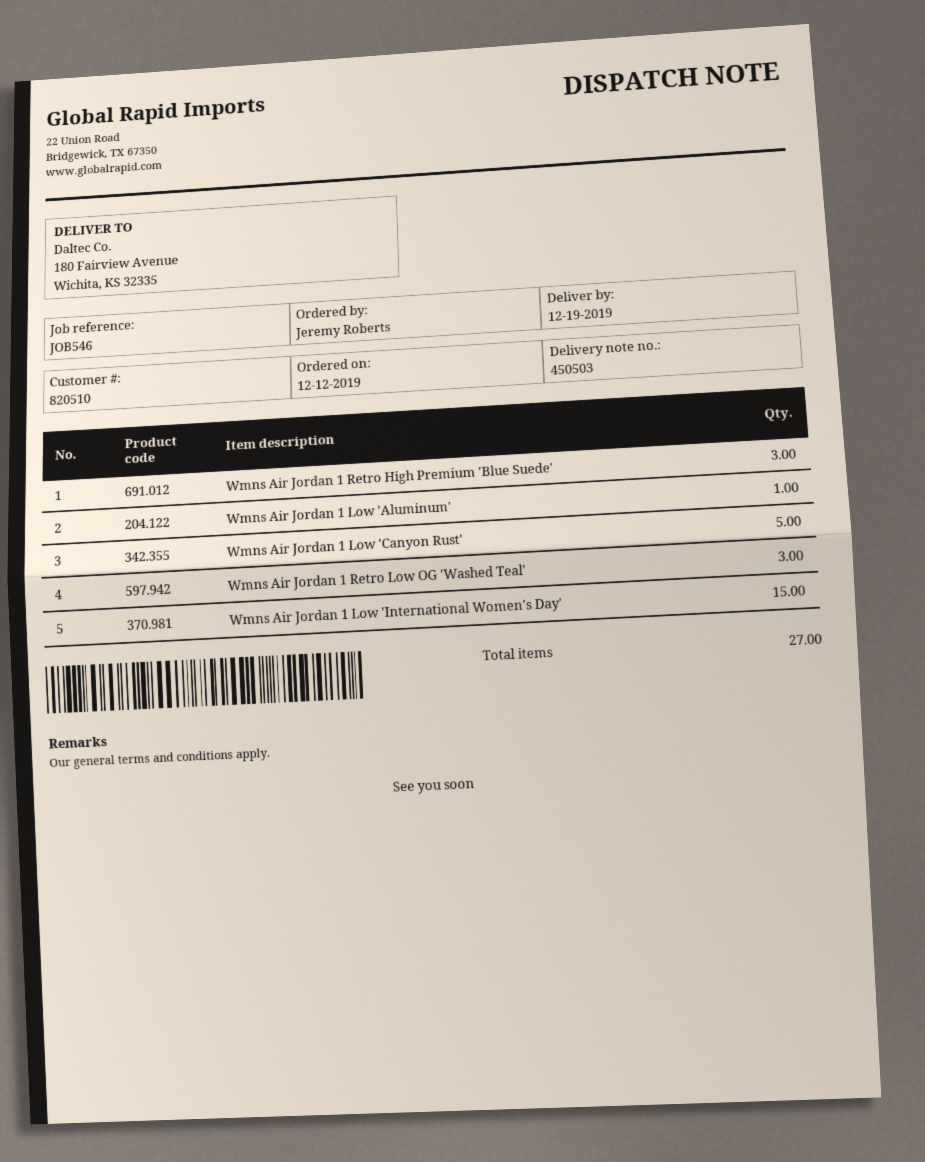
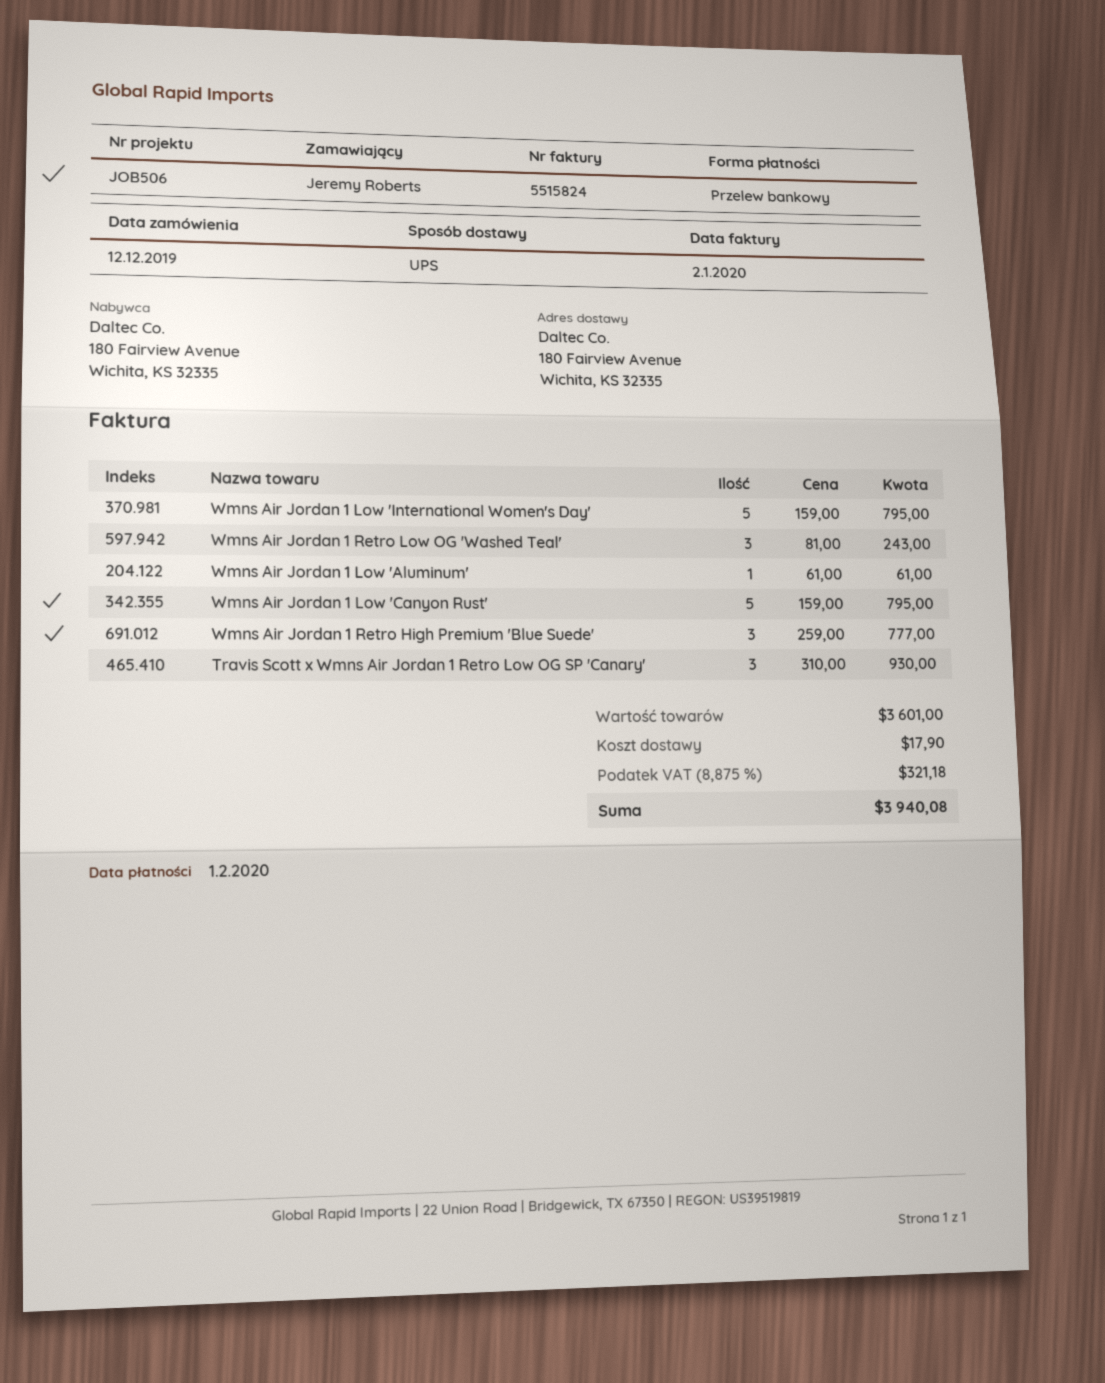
reference: JOB546 -> JOB506
Wmns Air Jordan 1 Low 'International Women's Day': 15 -> 5
Travis Scott x Wmns Air Jordan 1 Retro Low OG SP 'Canary': none -> 3

